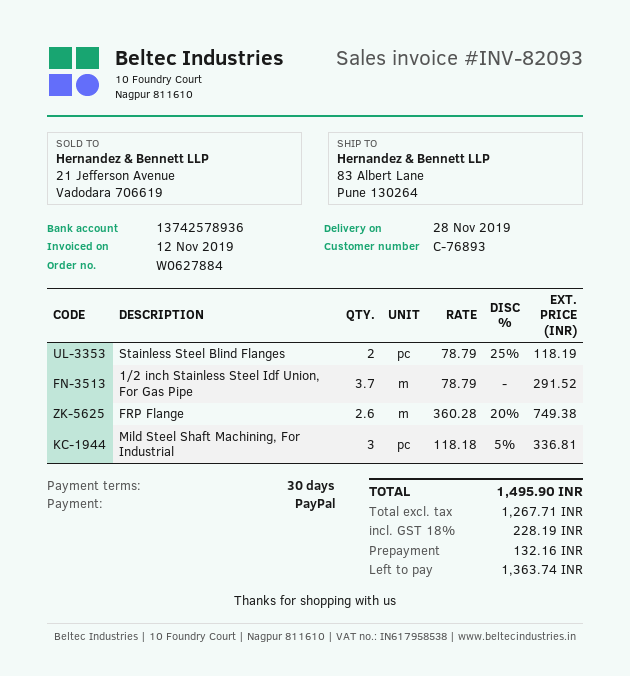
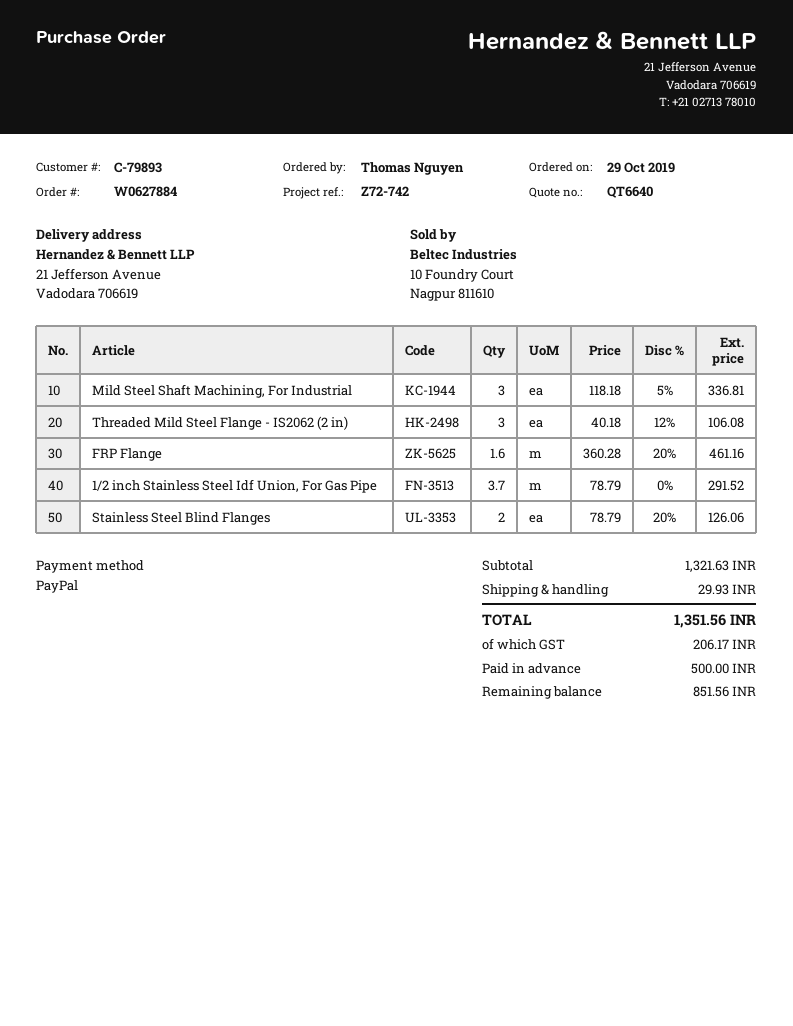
customer number: C-76893 -> C-79893
ship to: 83 Albert Lane, Pune 130264 -> 21 Jefferson Avenue, Vadodara 706619
Stainless Steel Blind Flanges: 2 x 78.79 - 25% = 118.19 -> 2 x 78.79 - 20% = 126.06
FRP Flange: 2.6 x 360.28 - 20% = 749.38 -> 1.6 x 360.28 - 20% = 461.16
Threaded Mild Steel Flange - IS2062 (2 in): none -> 3 x 40.18 - 12% = 106.08
shipping: none -> 29.93
tax: 228.19 -> 206.17
total: 1495.90 -> 1351.56
deposit: 132.16 -> 500.00
balance: 1363.74 -> 851.56

